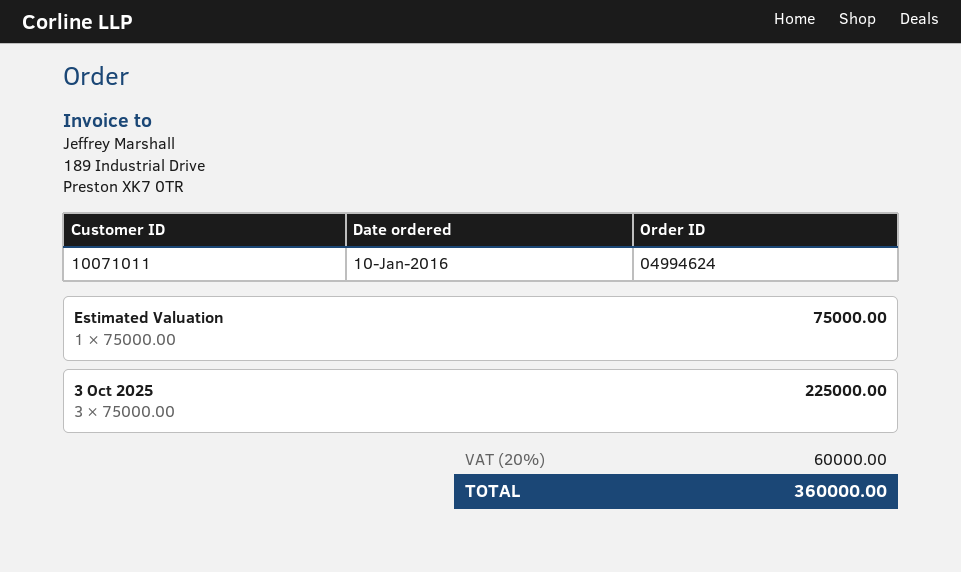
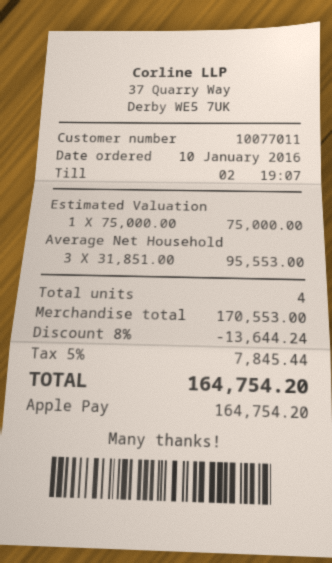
customer number: 10071011 -> 10077011
3 Oct 2025: 3 x 75000.00 = 225000.00 -> none
Average Net Household: none -> 3 x 31851.00 = 95553.00
discount: none -> 8% = 13644.24
tax: 20% = 60000.00 -> 5% = 7845.44
total: 360000.00 -> 164754.20

